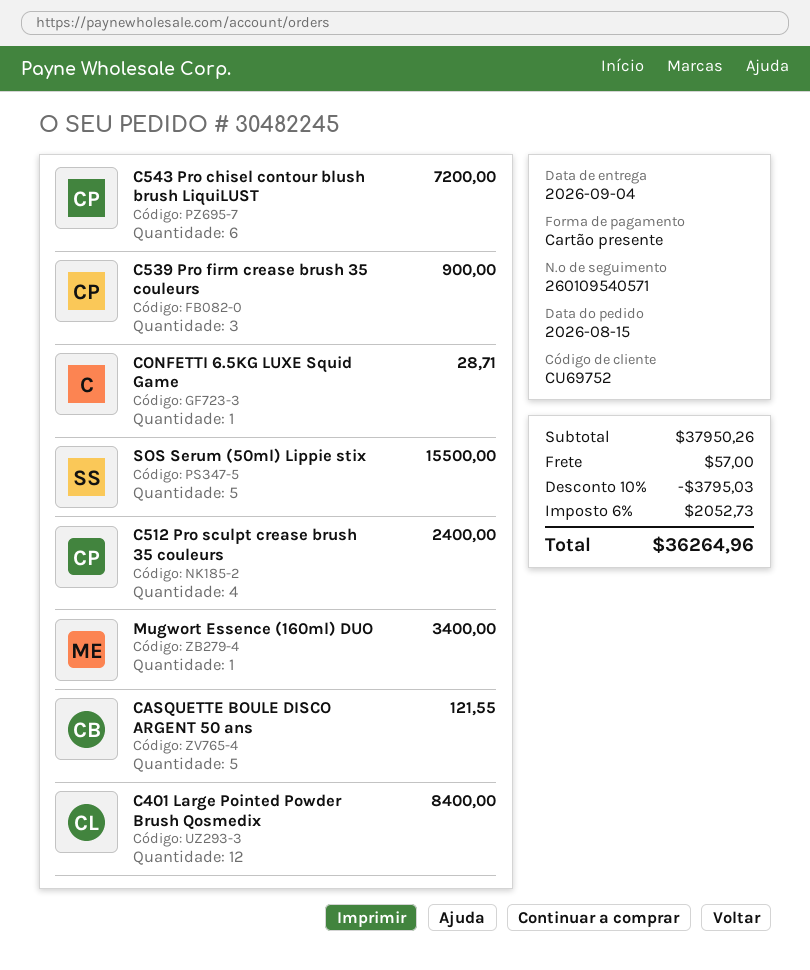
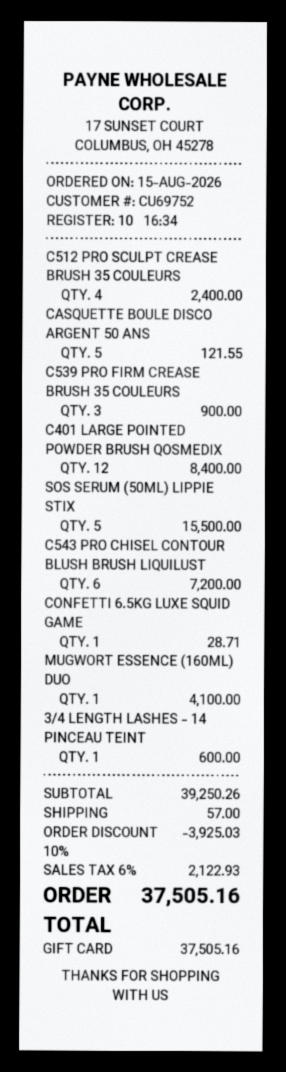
Mugwort Essence (160ml) DUO: 1 for 3400.00 -> 1 for 4100.00
3/4 LENGTH LASHES - 14 PINCEAU TEINT: none -> 1 for 600.00
subtotal: 37950.26 -> 39250.26
discount: 10% = 3795.03 -> 10% = 3925.03
tax: 6% = 2052.73 -> 6% = 2122.93
total: 36264.96 -> 37505.16

